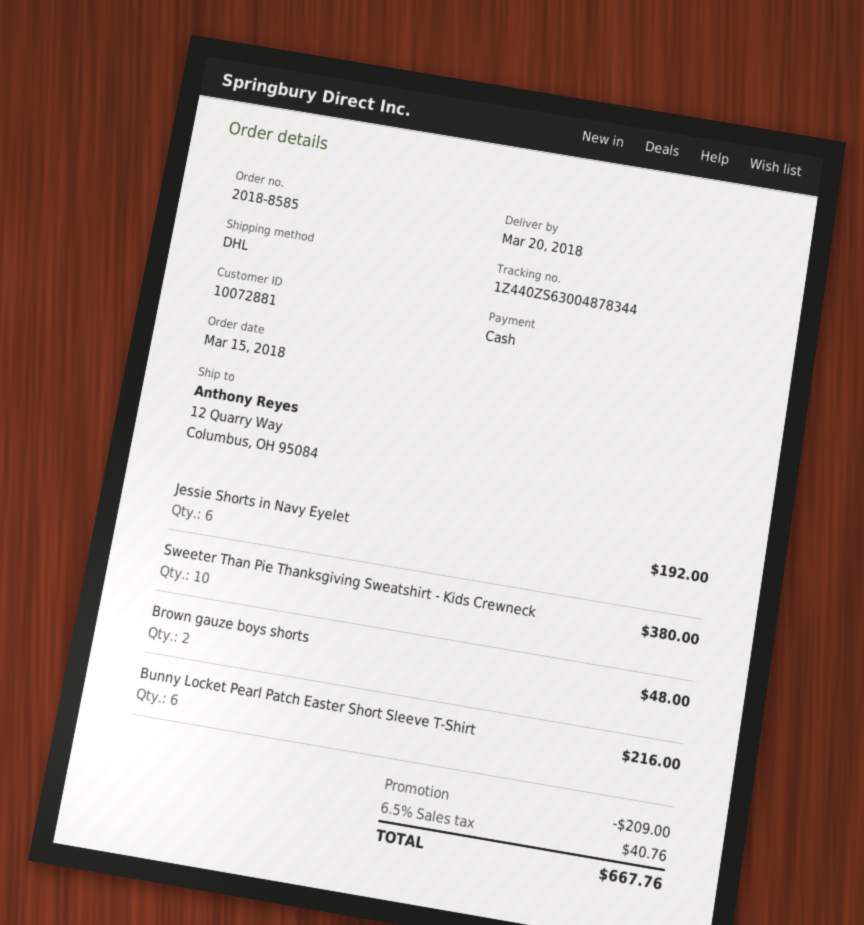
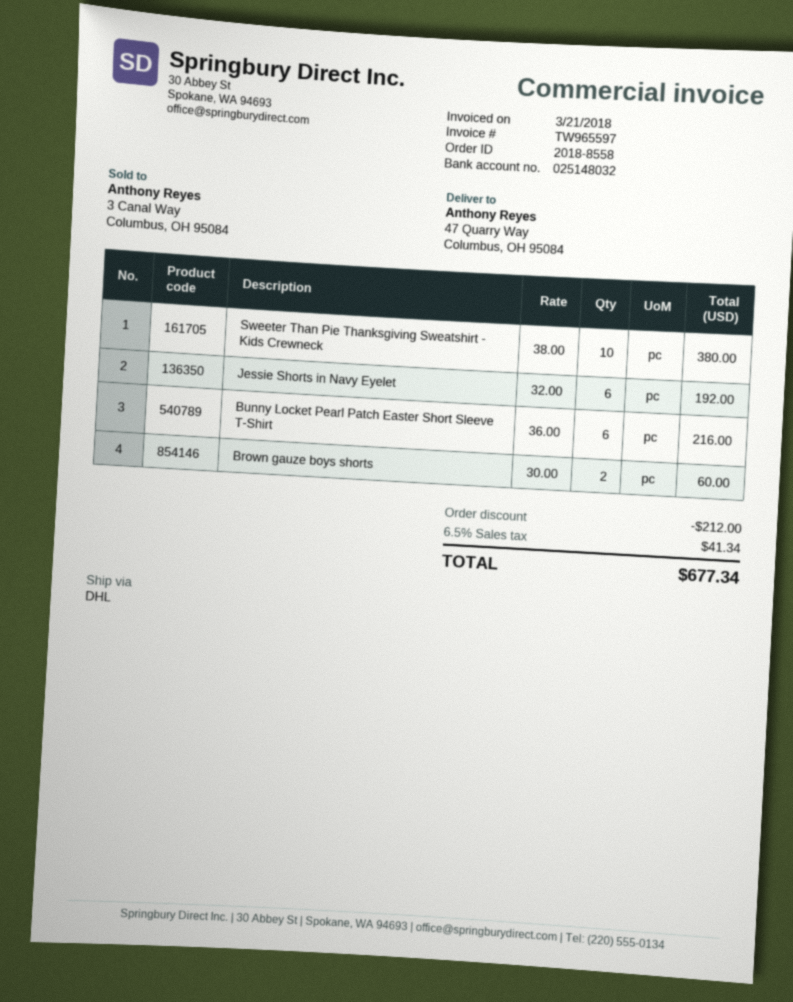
order number: 2018-8585 -> 2018-8558
ship to: 12 Quarry Way, Columbus, OH 95084 -> 47 Quarry Way, Columbus, OH 95084
Brown gauze boys shorts: 2 for 48.00 -> 2 for 60.00
discount: 209.00 -> 212.00
tax: 6.5% = 40.76 -> 6.5% = 41.34
total: 667.76 -> 677.34

